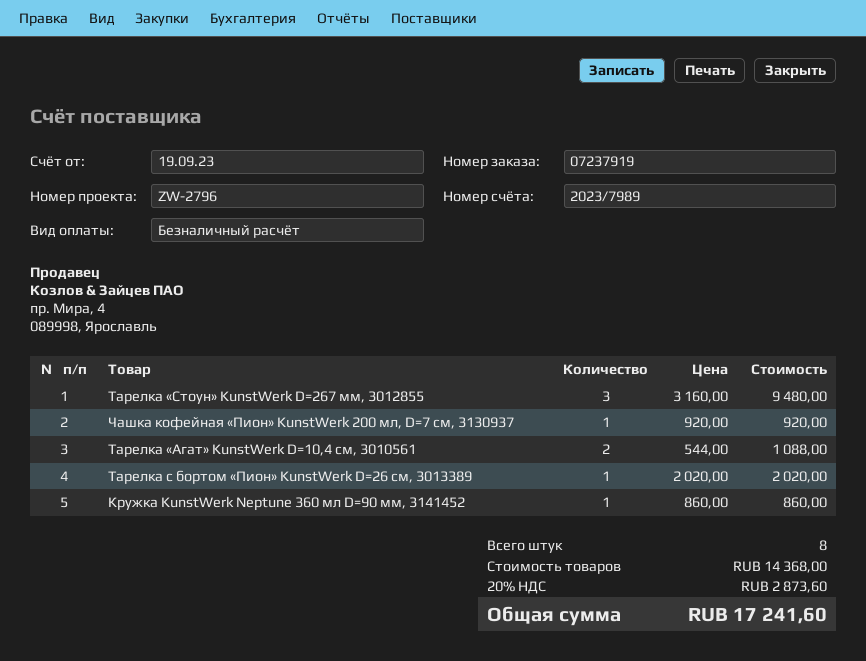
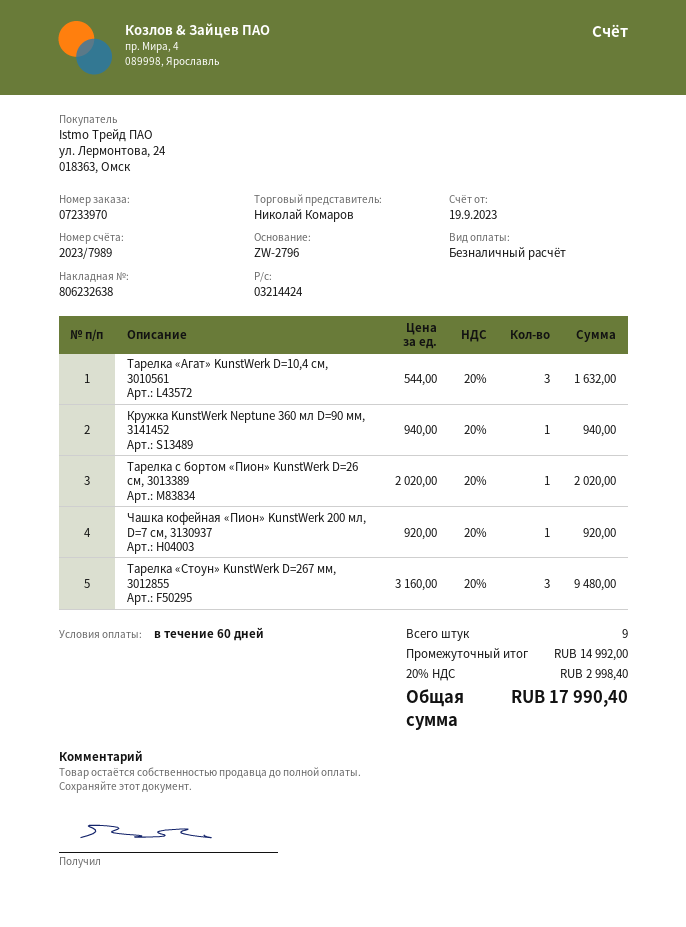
order number: 07237919 -> 07233970
Тарелка «Агат» KunstWerk D=10,4 см, 3010561: 2 x 544.00 = 1088.00 -> 3 x 544.00 = 1632.00
Кружка KunstWerk Neptune 360 мл D=90 мм, 3141452: 1 x 860.00 = 860.00 -> 1 x 940.00 = 940.00
total quantity: 8 -> 9
subtotal: 14368.00 -> 14992.00
tax: 20% = 2873.60 -> 20% = 2998.40
total: 17241.60 -> 17990.40

